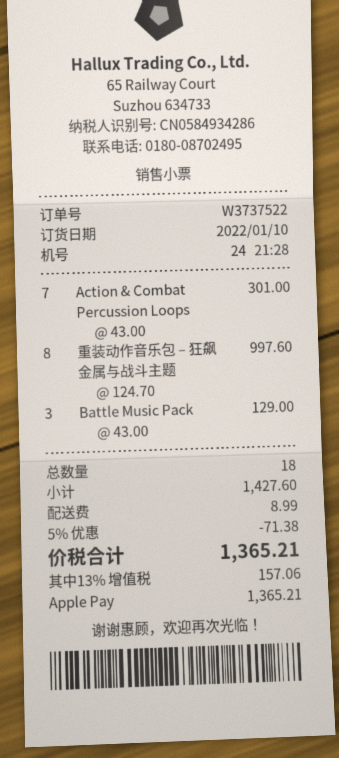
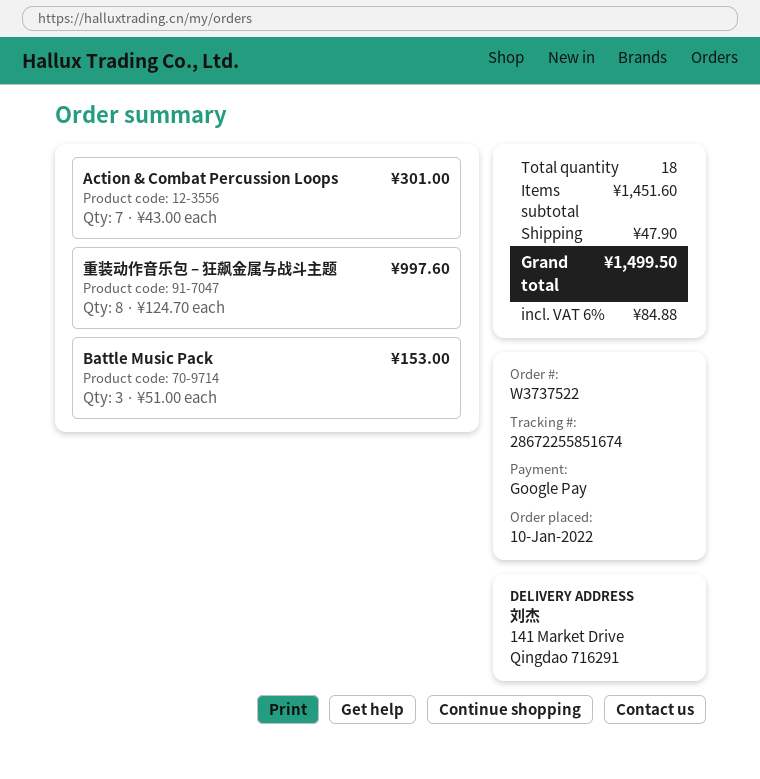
payment method: Apple Pay -> Google Pay
Battle Music Pack: 3 x 43.00 = 129.00 -> 3 x 51.00 = 153.00
subtotal: 1427.60 -> 1451.60
discount: 5% = 71.38 -> none
shipping: 8.99 -> 47.90
tax: 13% = 157.06 -> 6% = 84.88
total: 1365.21 -> 1499.50

